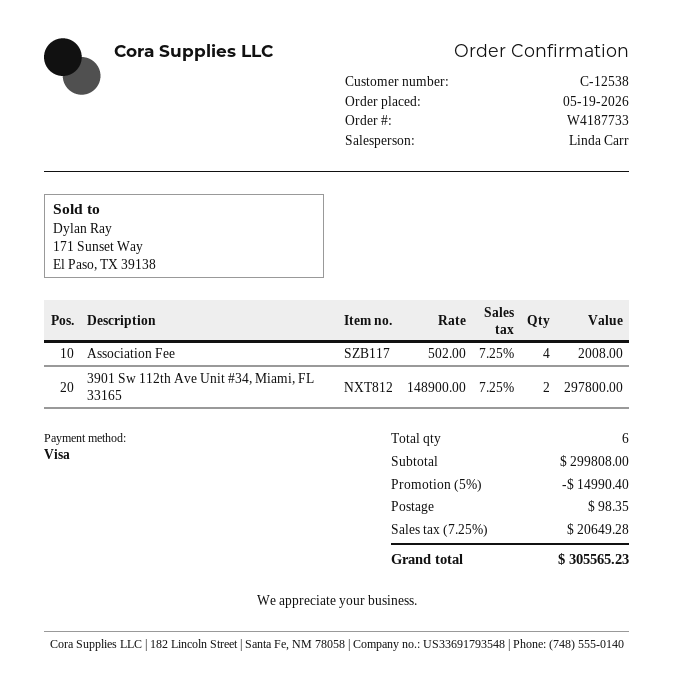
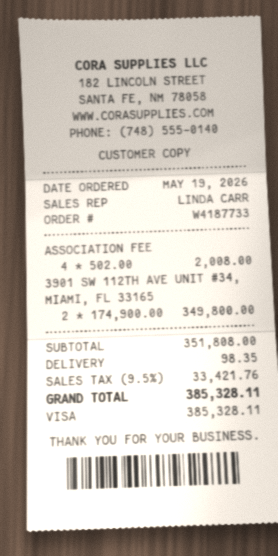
3901 Sw 112th Ave Unit #34, Miami, FL 33165: 2 x 148900.00 = 297800.00 -> 2 x 174900.00 = 349800.00
subtotal: 299808.00 -> 351808.00
discount: 5% = 14990.40 -> none
tax: 7.25% = 20649.28 -> 9.5% = 33421.76
total: 305565.23 -> 385328.11

